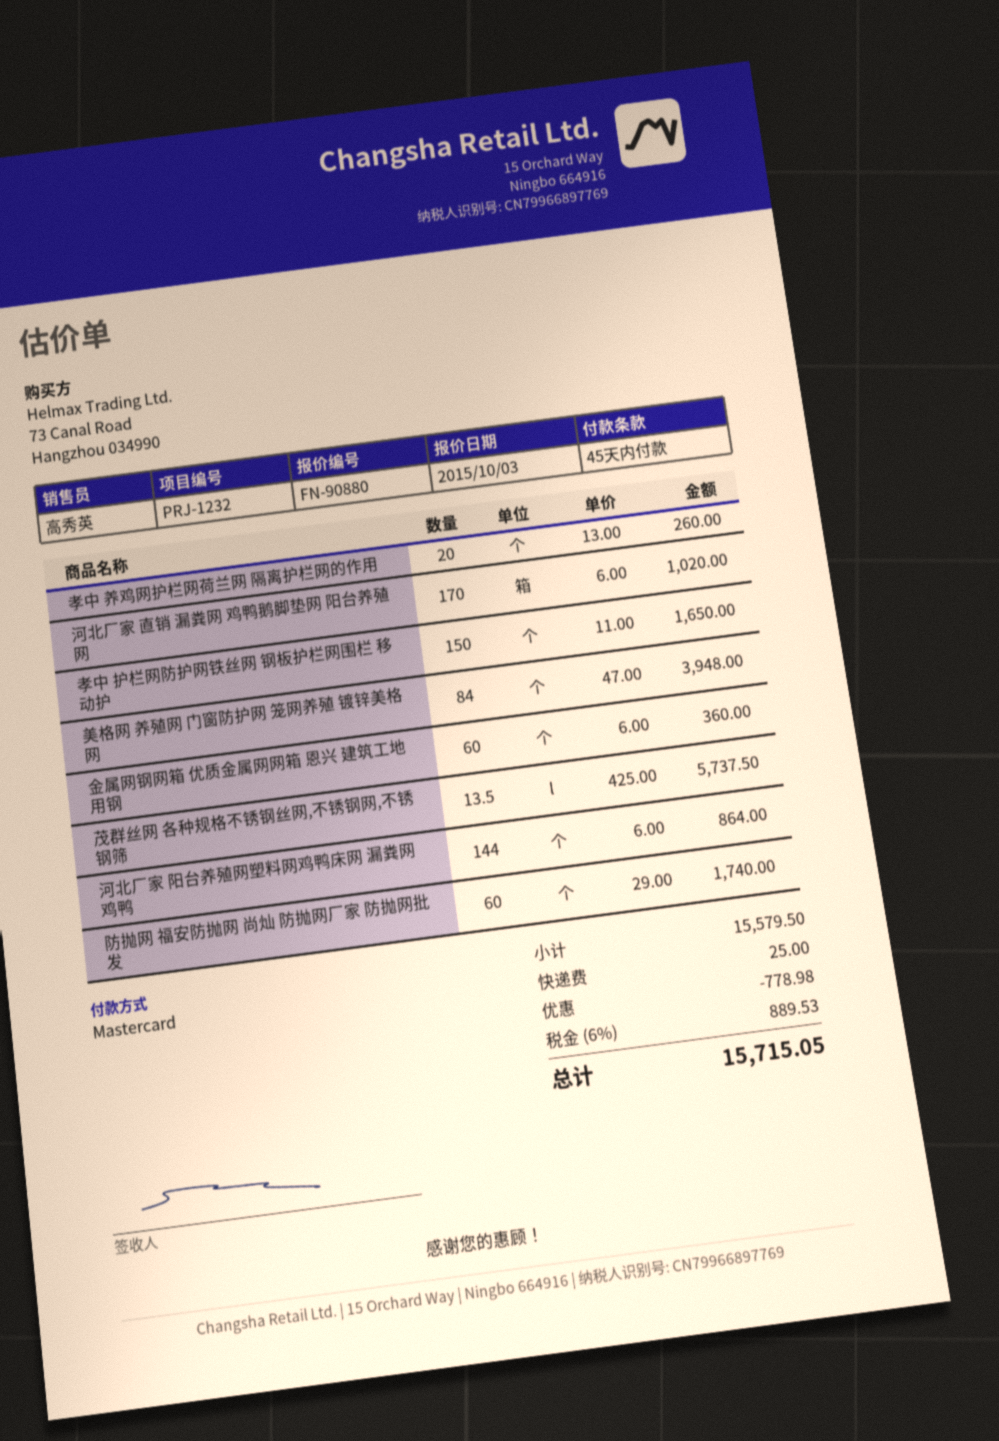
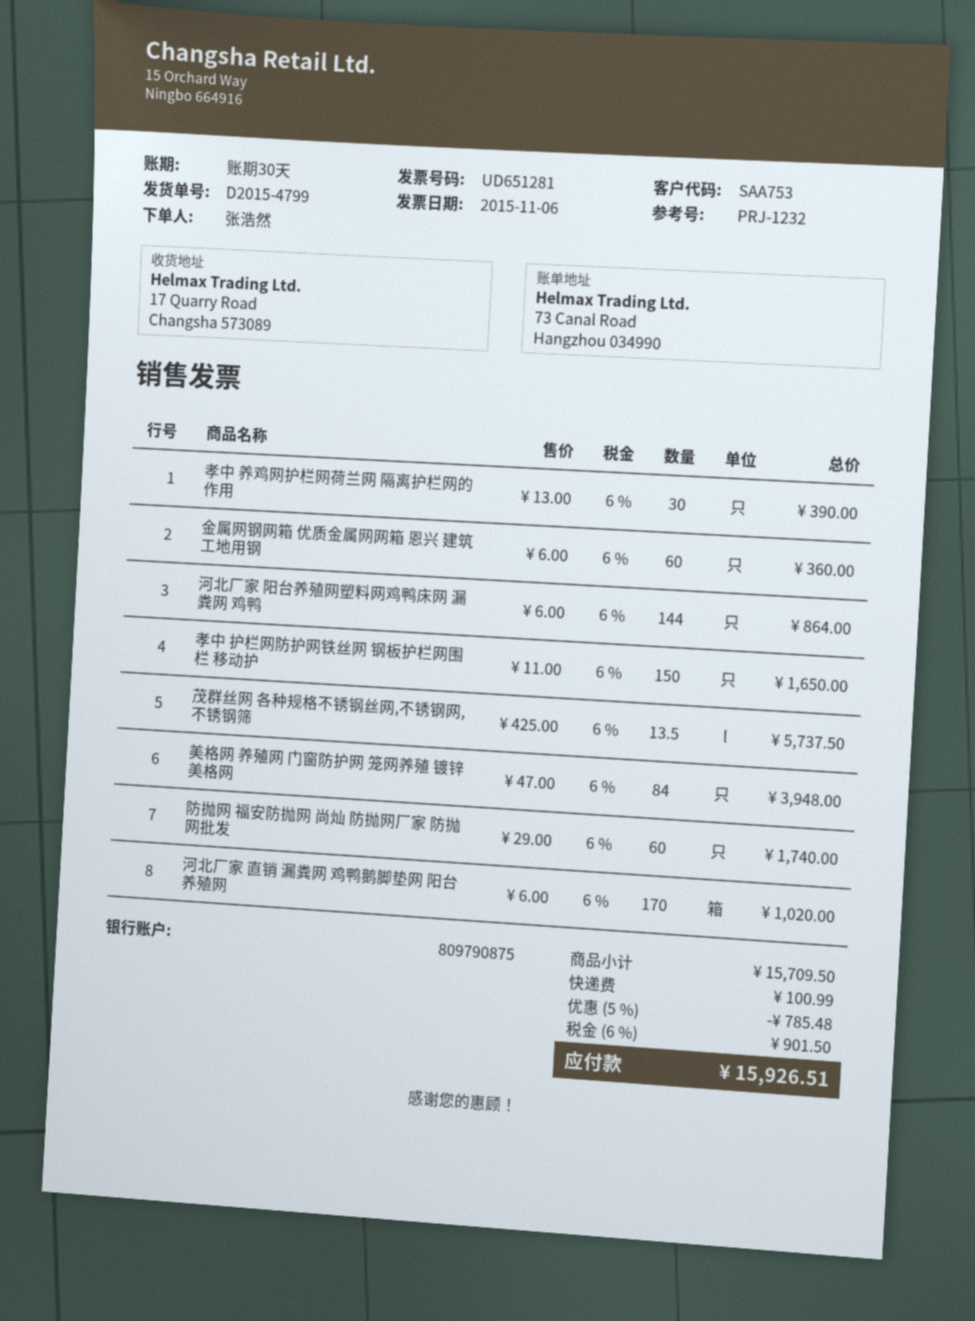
payment terms: 45 days -> 30 days
孝中 养鸡网护栏网荷兰网 隔离护栏网的作用: 20 x 13.00 = 260.00 -> 30 x 13.00 = 390.00
subtotal: 15579.50 -> 15709.50
discount: 778.98 -> 785.48
shipping: 25.00 -> 100.99
tax: 6% = 889.53 -> 6% = 901.50
total: 15715.05 -> 15926.51

